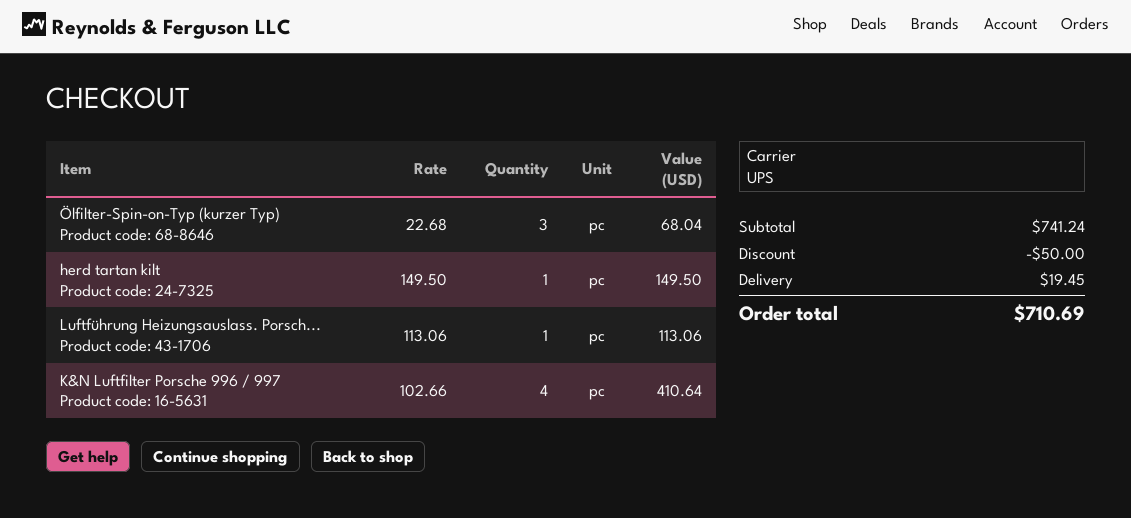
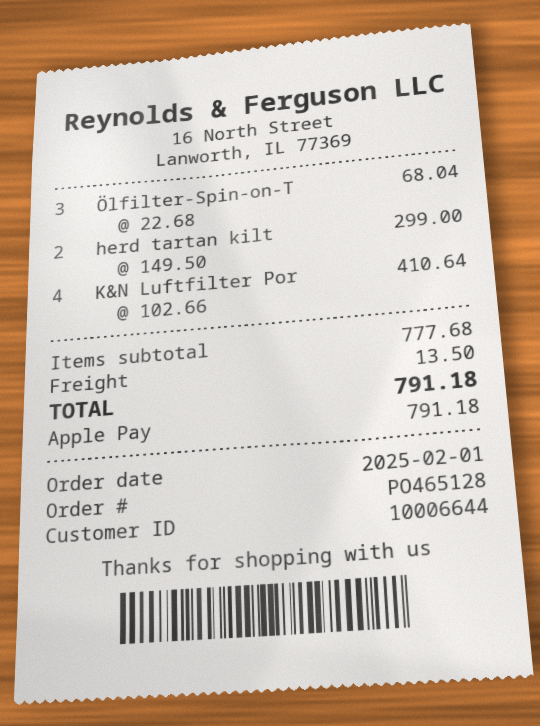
herd tartan kilt: 1 x 149.50 = 149.50 -> 2 x 149.50 = 299.00
Luftführung Heizungsauslass. Porsch...: 1 x 113.06 = 113.06 -> none
subtotal: 741.24 -> 777.68
discount: 50.00 -> none
shipping: 19.45 -> 13.50
total: 710.69 -> 791.18

